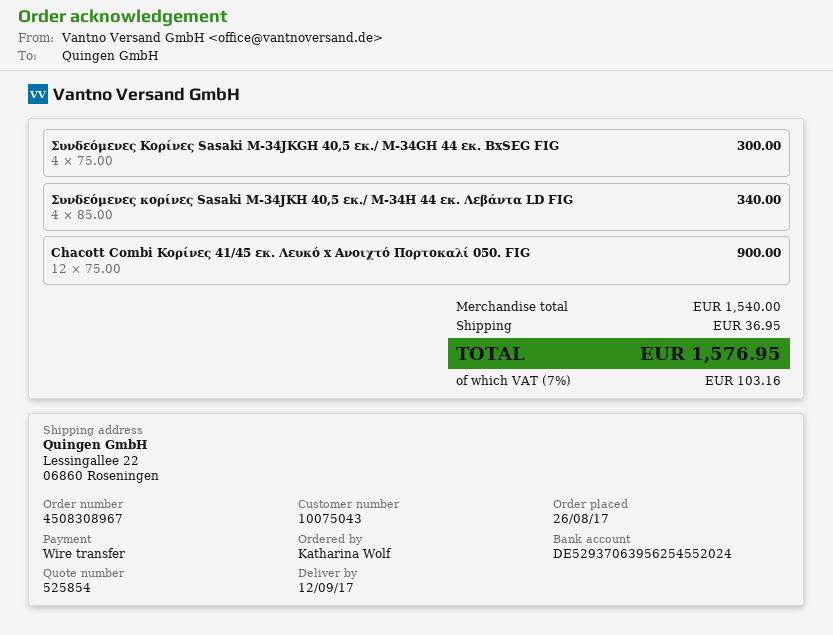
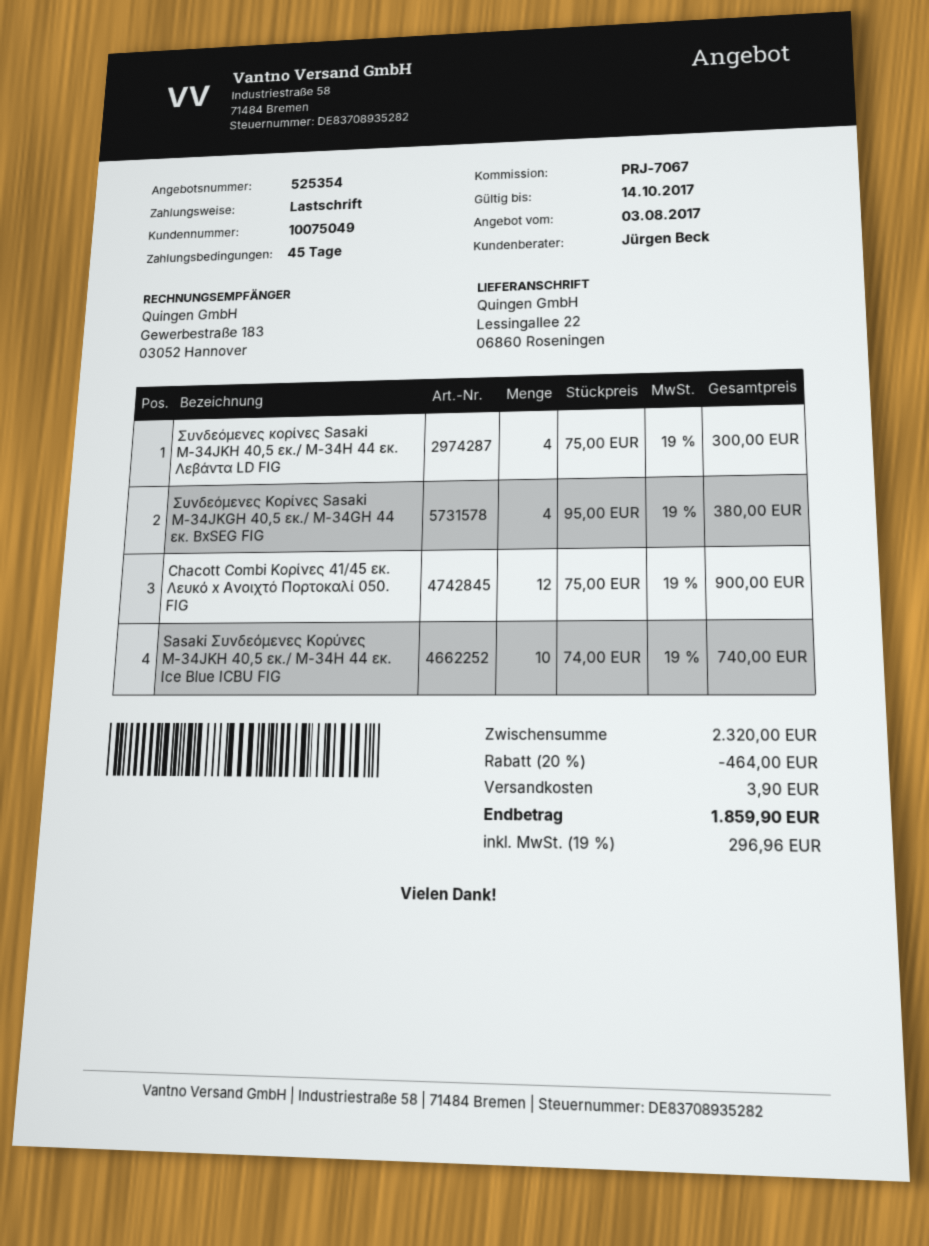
quote number: 525854 -> 525354
customer number: 10075043 -> 10075049
payment method: bank transfer -> direct debit
Συνδεόμενες Κορίνες Sasaki M-34JKGH 40,5 εκ./ M-34GH 44 εκ. BxSEG FIG: 4 x 75.00 = 300.00 -> 4 x 95.00 = 380.00
Συνδεόμενες κορίνες Sasaki M-34JKH 40,5 εκ./ M-34H 44 εκ. Λεβάντα LD FIG: 4 x 85.00 = 340.00 -> 4 x 75.00 = 300.00
Sasaki Συνδεόμενες Κορύνες M-34JKH 40,5 εκ./ M-34H 44 εκ. Ice Blue ICBU FIG: none -> 10 x 74.00 = 740.00
subtotal: 1540.00 -> 2320.00
discount: none -> 20% = 464.00
shipping: 36.95 -> 3.90
tax: 7% = 103.16 -> 19% = 296.96
total: 1576.95 -> 1859.90

